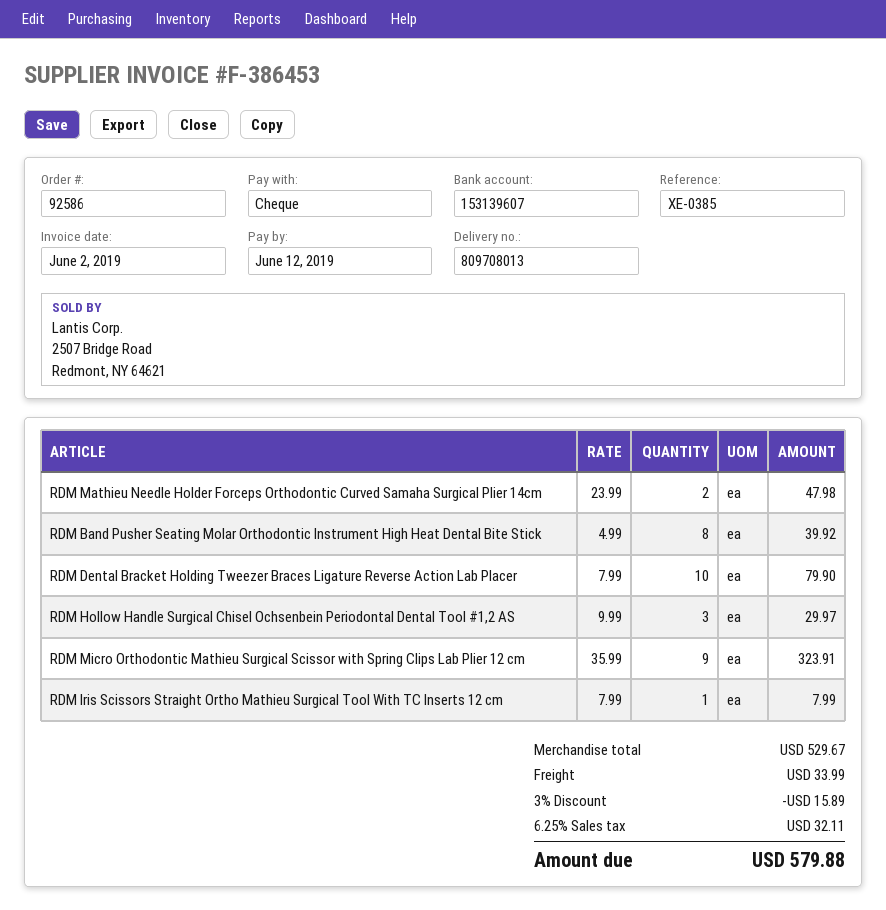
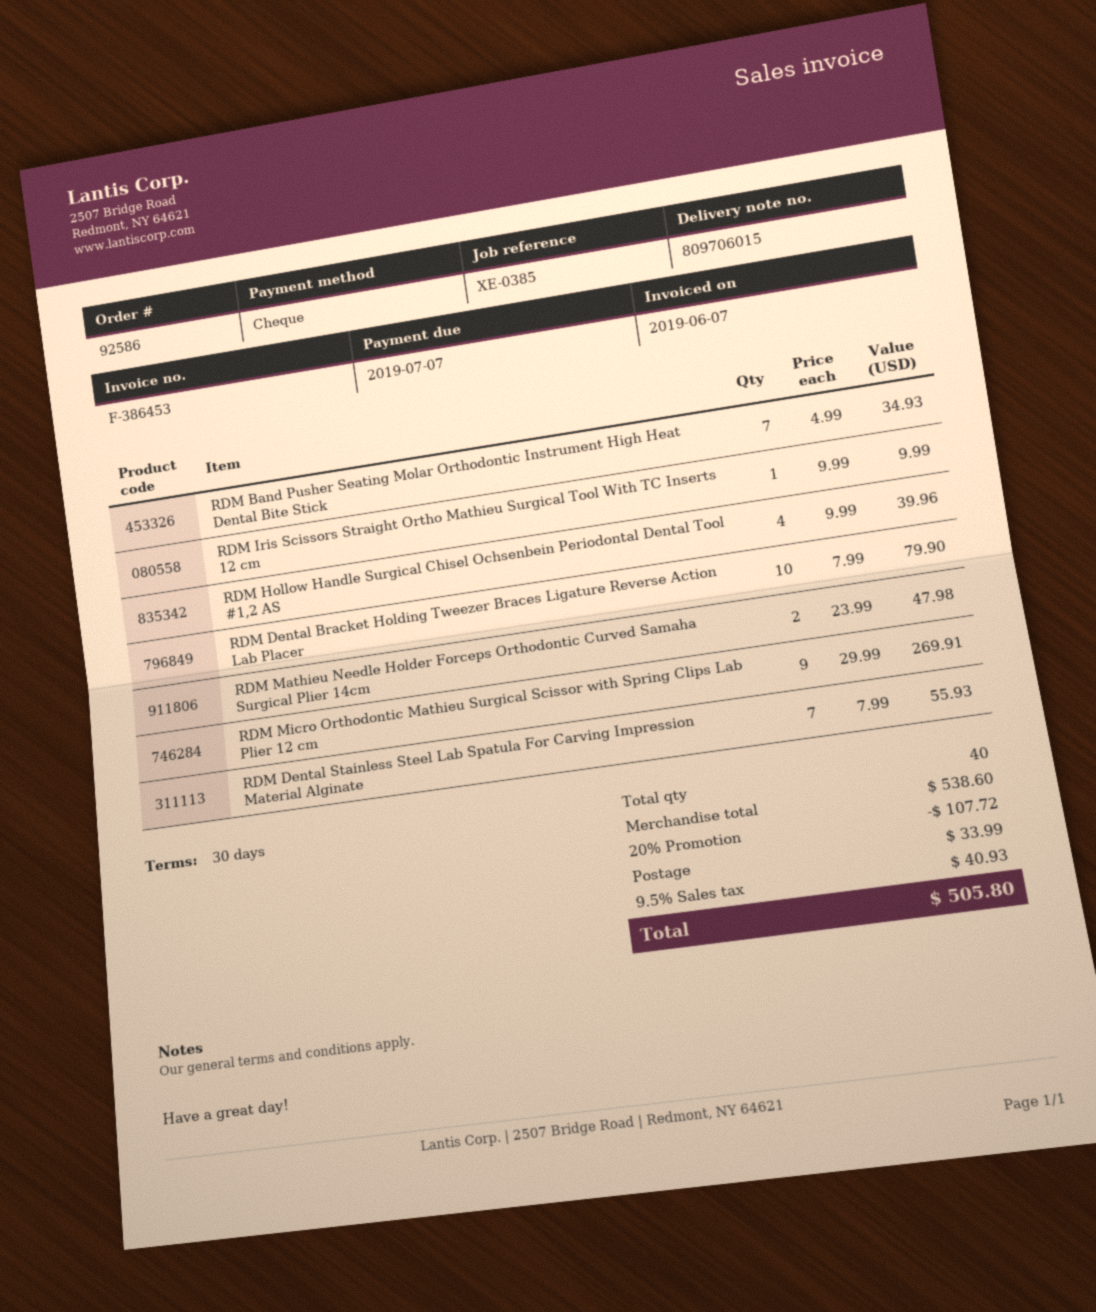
delivery note number: 809708013 -> 809706015
invoice date: 2019-06-02 -> 2019-06-07
due date: 2019-06-12 -> 2019-07-07
RDM Band Pusher Seating Molar Orthodontic Instrument High Heat Dental Bite Stick: 8 x 4.99 = 39.92 -> 7 x 4.99 = 34.93
RDM Hollow Handle Surgical Chisel Ochsenbein Periodontal Dental Tool #1,2 AS: 3 x 9.99 = 29.97 -> 4 x 9.99 = 39.96
RDM Micro Orthodontic Mathieu Surgical Scissor with Spring Clips Lab Plier 12 cm: 9 x 35.99 = 323.91 -> 9 x 29.99 = 269.91
RDM Iris Scissors Straight Ortho Mathieu Surgical Tool With TC Inserts 12 cm: 1 x 7.99 = 7.99 -> 1 x 9.99 = 9.99
RDM Dental Stainless Steel Lab Spatula For Carving Impression Material Alginate: none -> 7 x 7.99 = 55.93
subtotal: 529.67 -> 538.60
discount: 3% = 15.89 -> 20% = 107.72
tax: 6.25% = 32.11 -> 9.5% = 40.93
total: 579.88 -> 505.80

